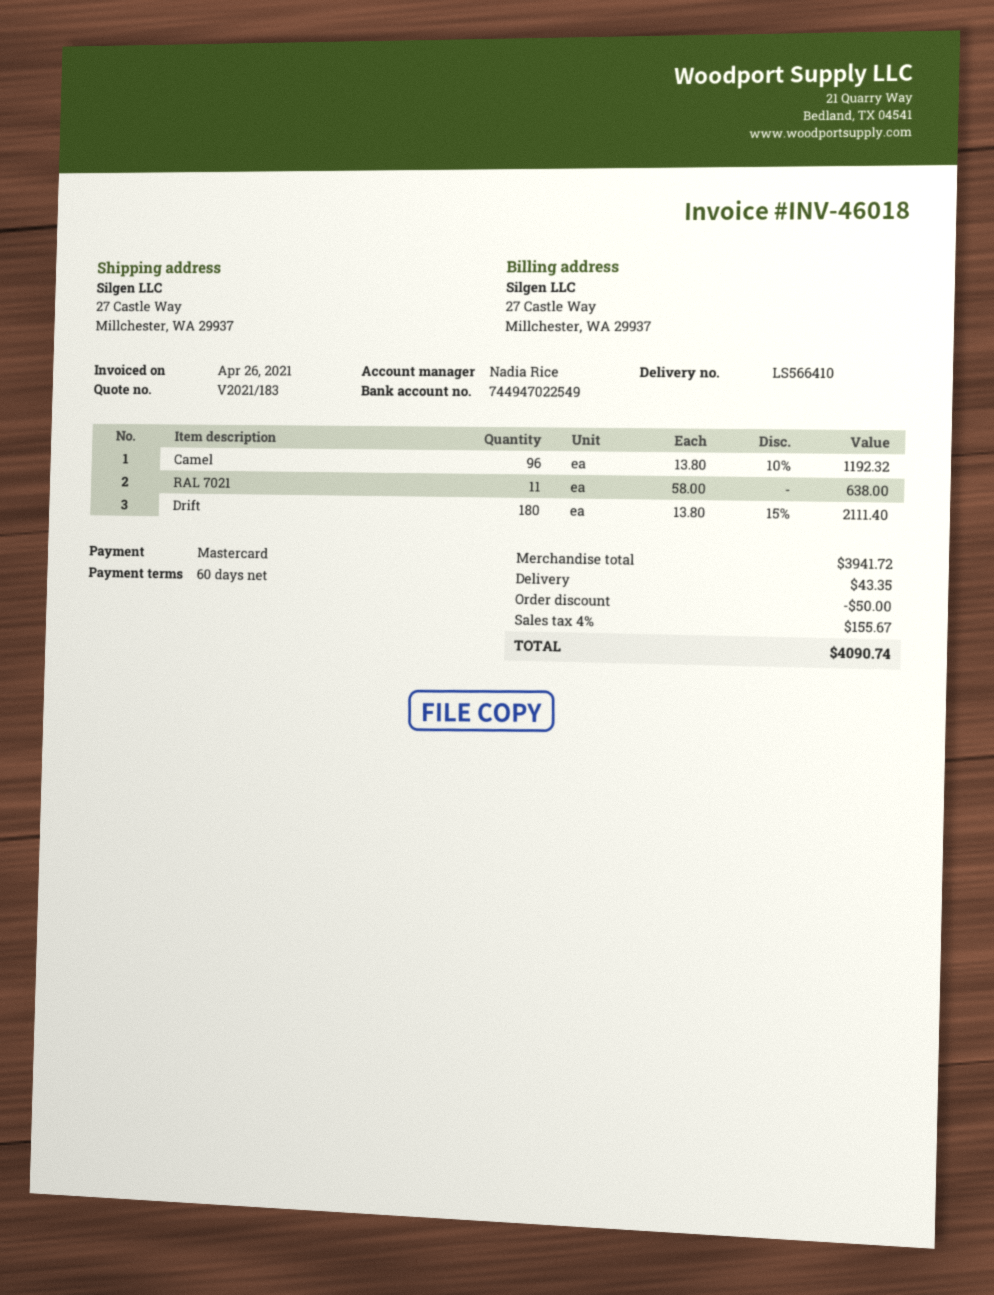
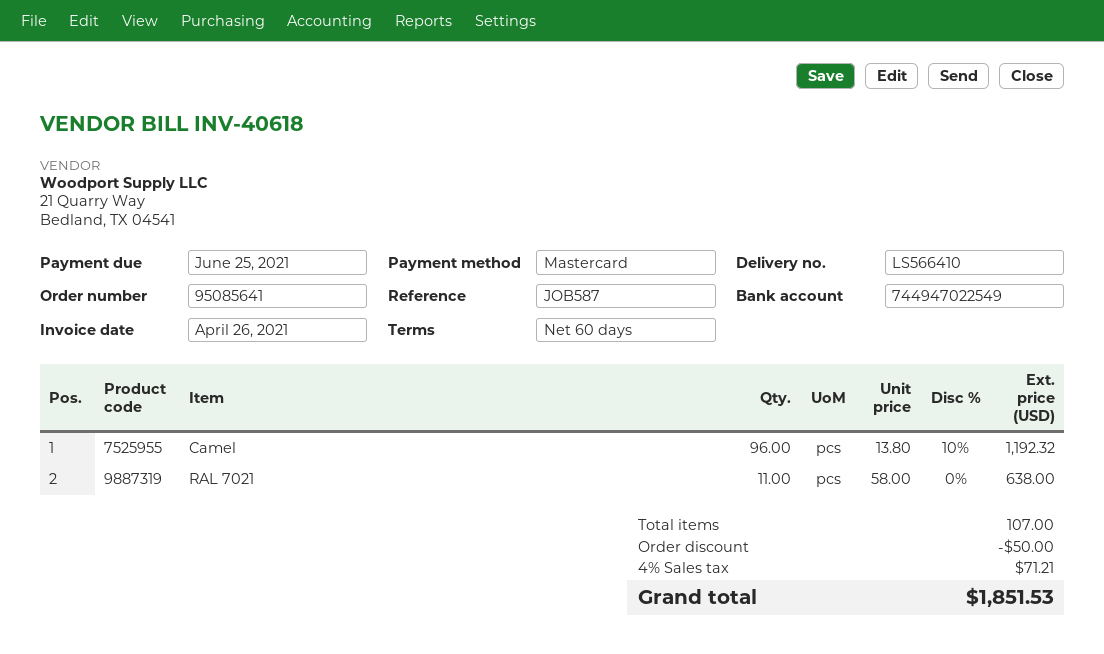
invoice number: INV-46018 -> INV-40618
Drift: 180 x 13.80 - 15% = 2111.40 -> none
shipping: 43.35 -> none
tax: 4% = 155.67 -> 4% = 71.21
total: 4090.74 -> 1851.53

